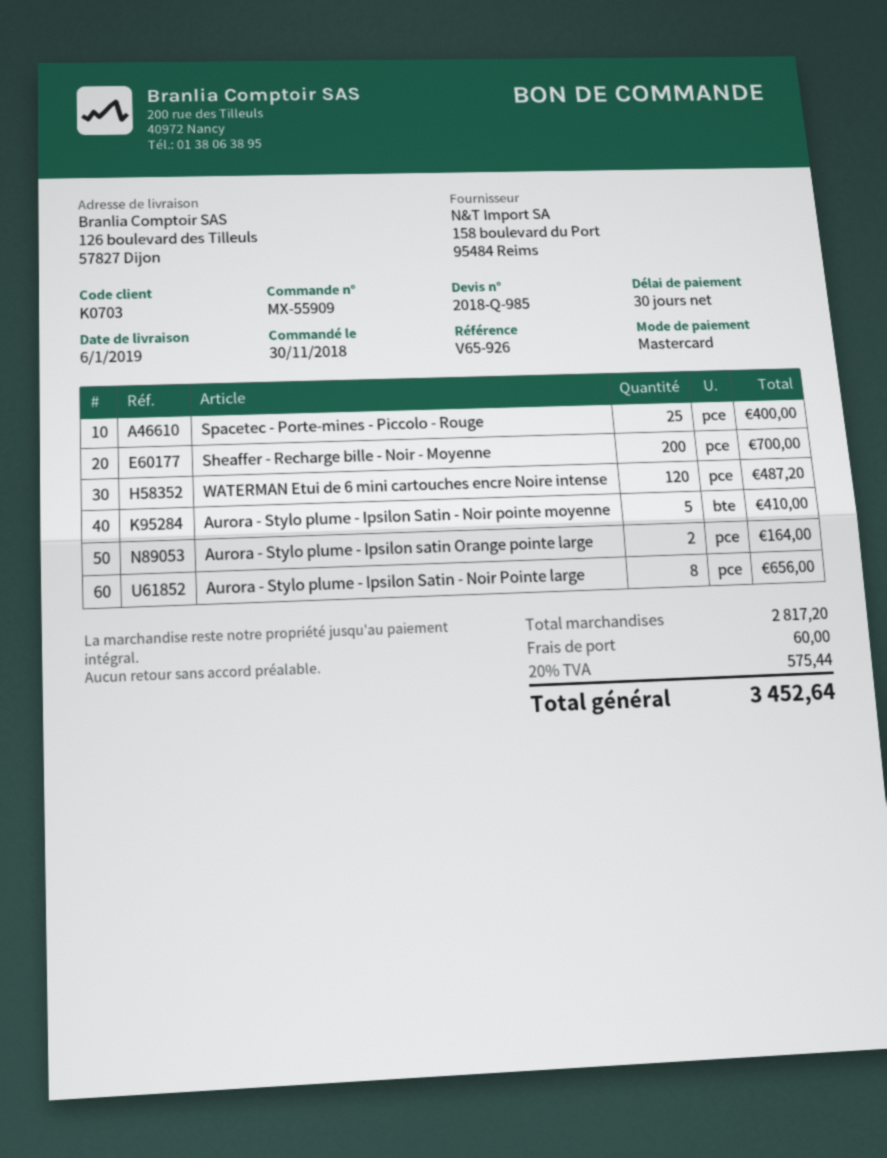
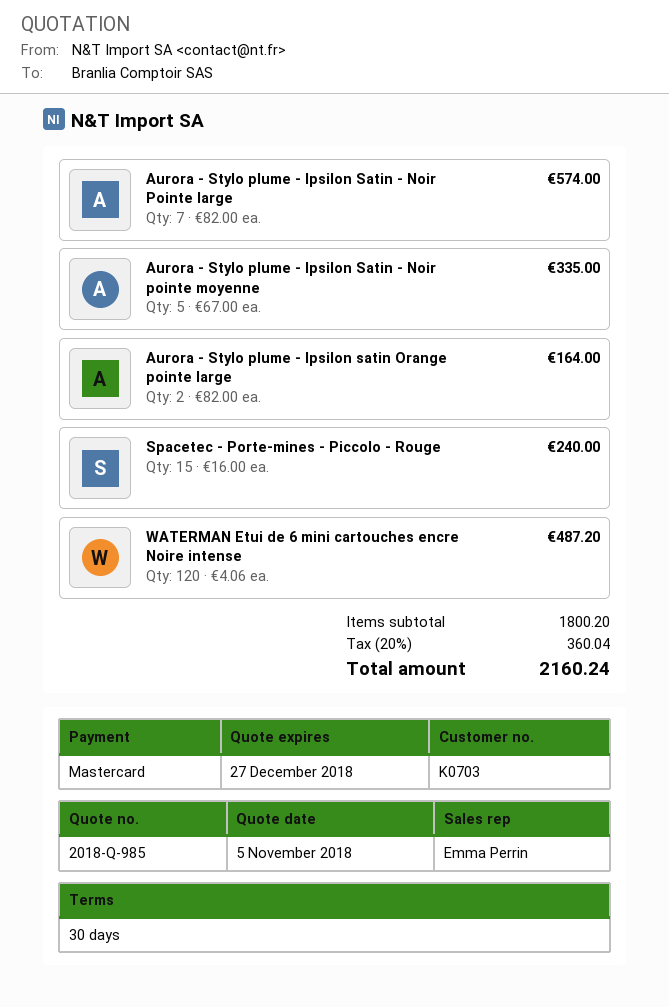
Spacetec - Porte-mines - Piccolo - Rouge: 25 for 400.00 -> 15 for 240.00
Sheaffer - Recharge bille - Noir - Moyenne: 200 for 700.00 -> none
Aurora - Stylo plume - Ipsilon Satin - Noir pointe moyenne: 5 for 410.00 -> 5 for 335.00
Aurora - Stylo plume - Ipsilon Satin - Noir Pointe large: 8 for 656.00 -> 7 for 574.00
subtotal: 2817.20 -> 1800.20
shipping: 60.00 -> none
tax: 20% = 575.44 -> 20% = 360.04
total: 3452.64 -> 2160.24

